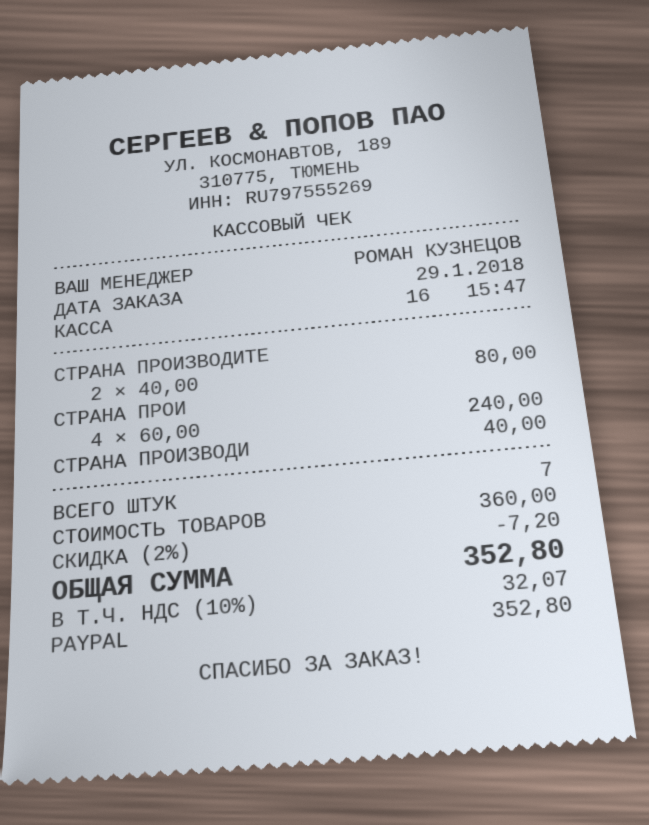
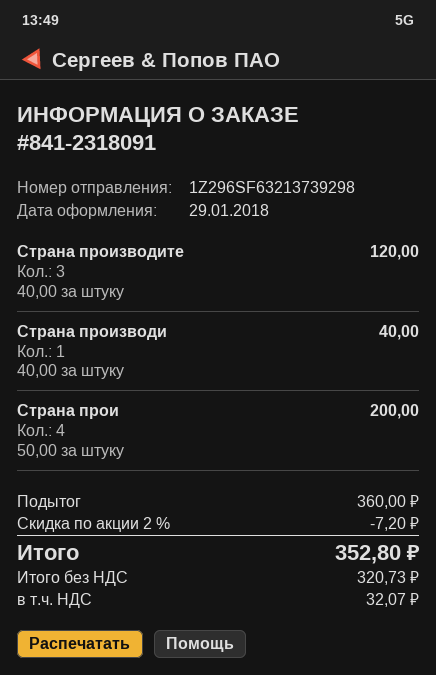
СТРАНА ПРОИЗВОДИТЕ: 2 x 40.00 = 80.00 -> 3 x 40.00 = 120.00
СТРАНА ПРОИ: 4 x 60.00 = 240.00 -> 4 x 50.00 = 200.00

